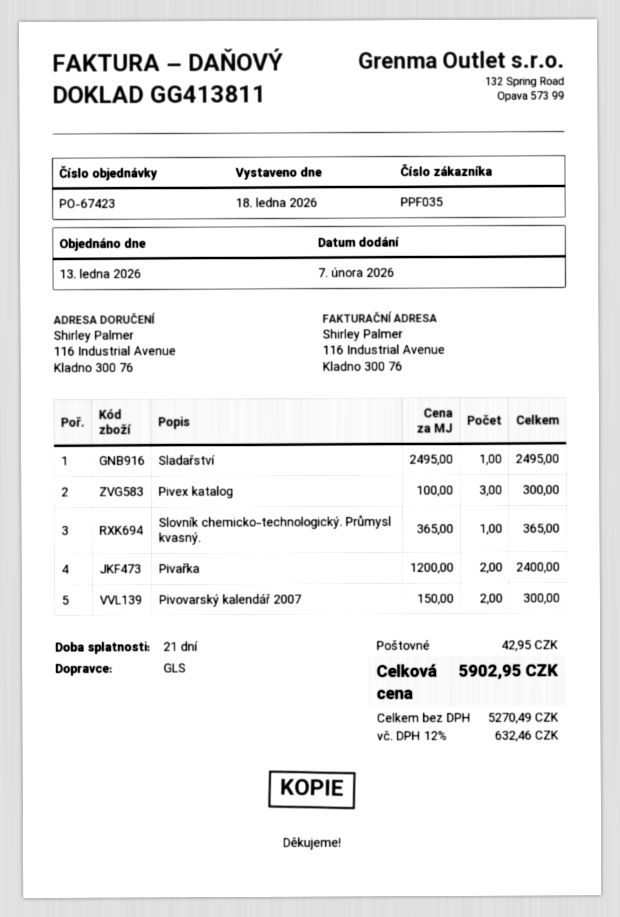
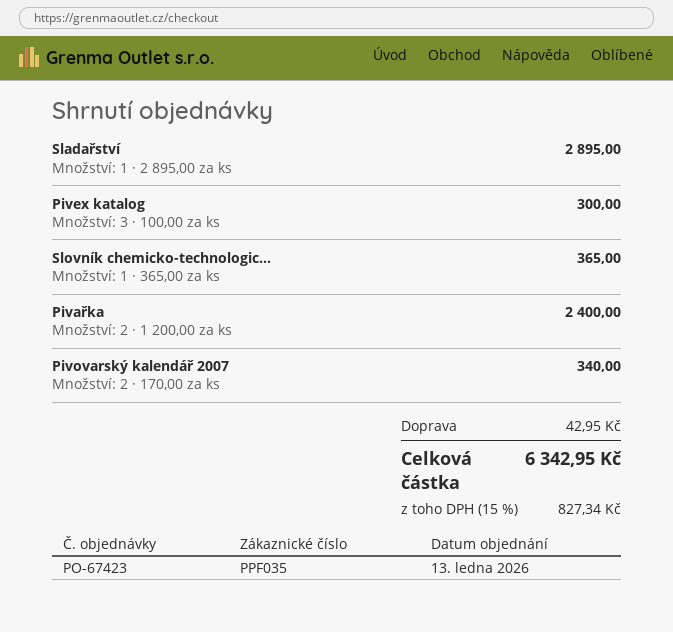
Sladařství: 1 x 2495.00 = 2495.00 -> 1 x 2895.00 = 2895.00
Pivovarský kalendář 2007: 2 x 150.00 = 300.00 -> 2 x 170.00 = 340.00
tax: 12% = 632.46 -> 15% = 827.34
total: 5902.95 -> 6342.95

